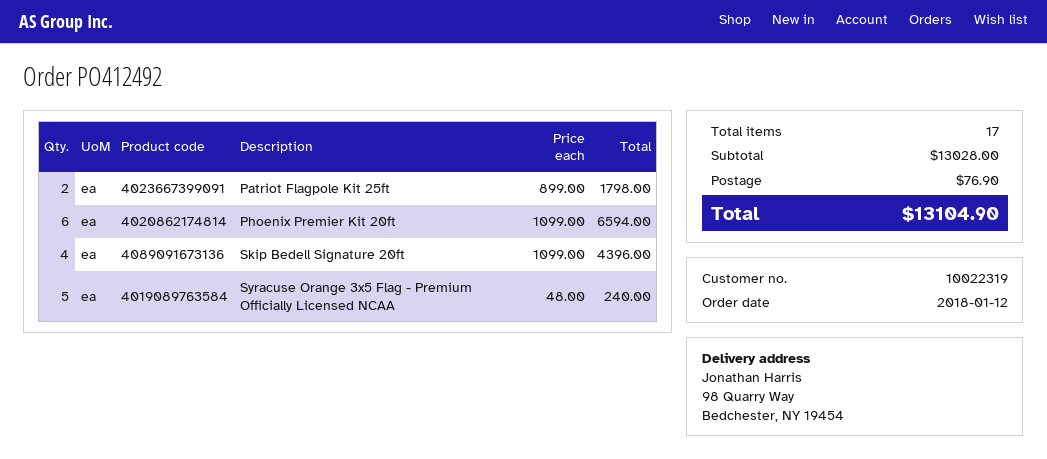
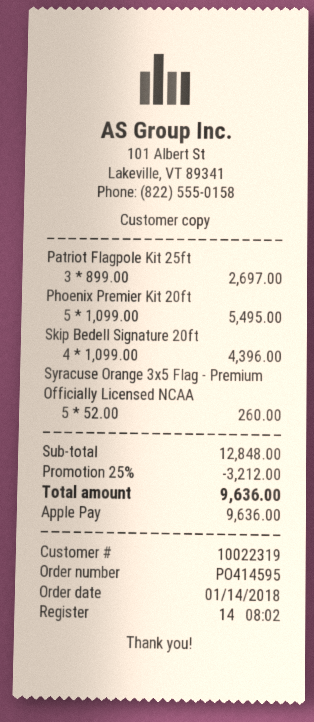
order number: PO412492 -> PO414595
order date: 2018-01-12 -> 2018-01-14
Patriot Flagpole Kit 25ft: 2 x 899.00 = 1798.00 -> 3 x 899.00 = 2697.00
Phoenix Premier Kit 20ft: 6 x 1099.00 = 6594.00 -> 5 x 1099.00 = 5495.00
Syracuse Orange 3x5 Flag - Premium Officially Licensed NCAA: 5 x 48.00 = 240.00 -> 5 x 52.00 = 260.00
subtotal: 13028.00 -> 12848.00
discount: none -> 25% = 3212.00
shipping: 76.90 -> none
total: 13104.90 -> 9636.00

